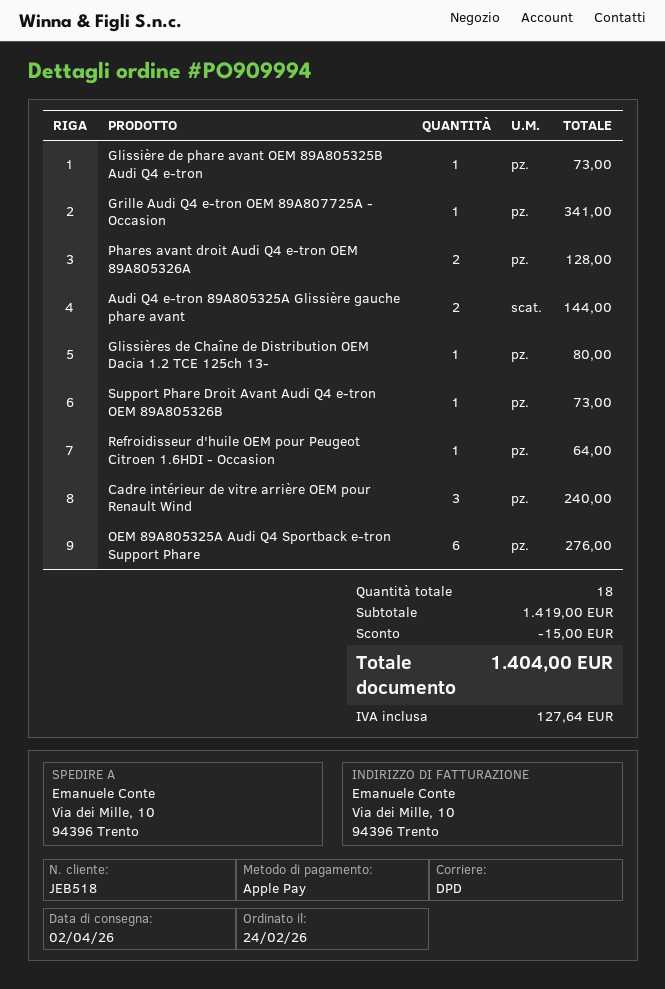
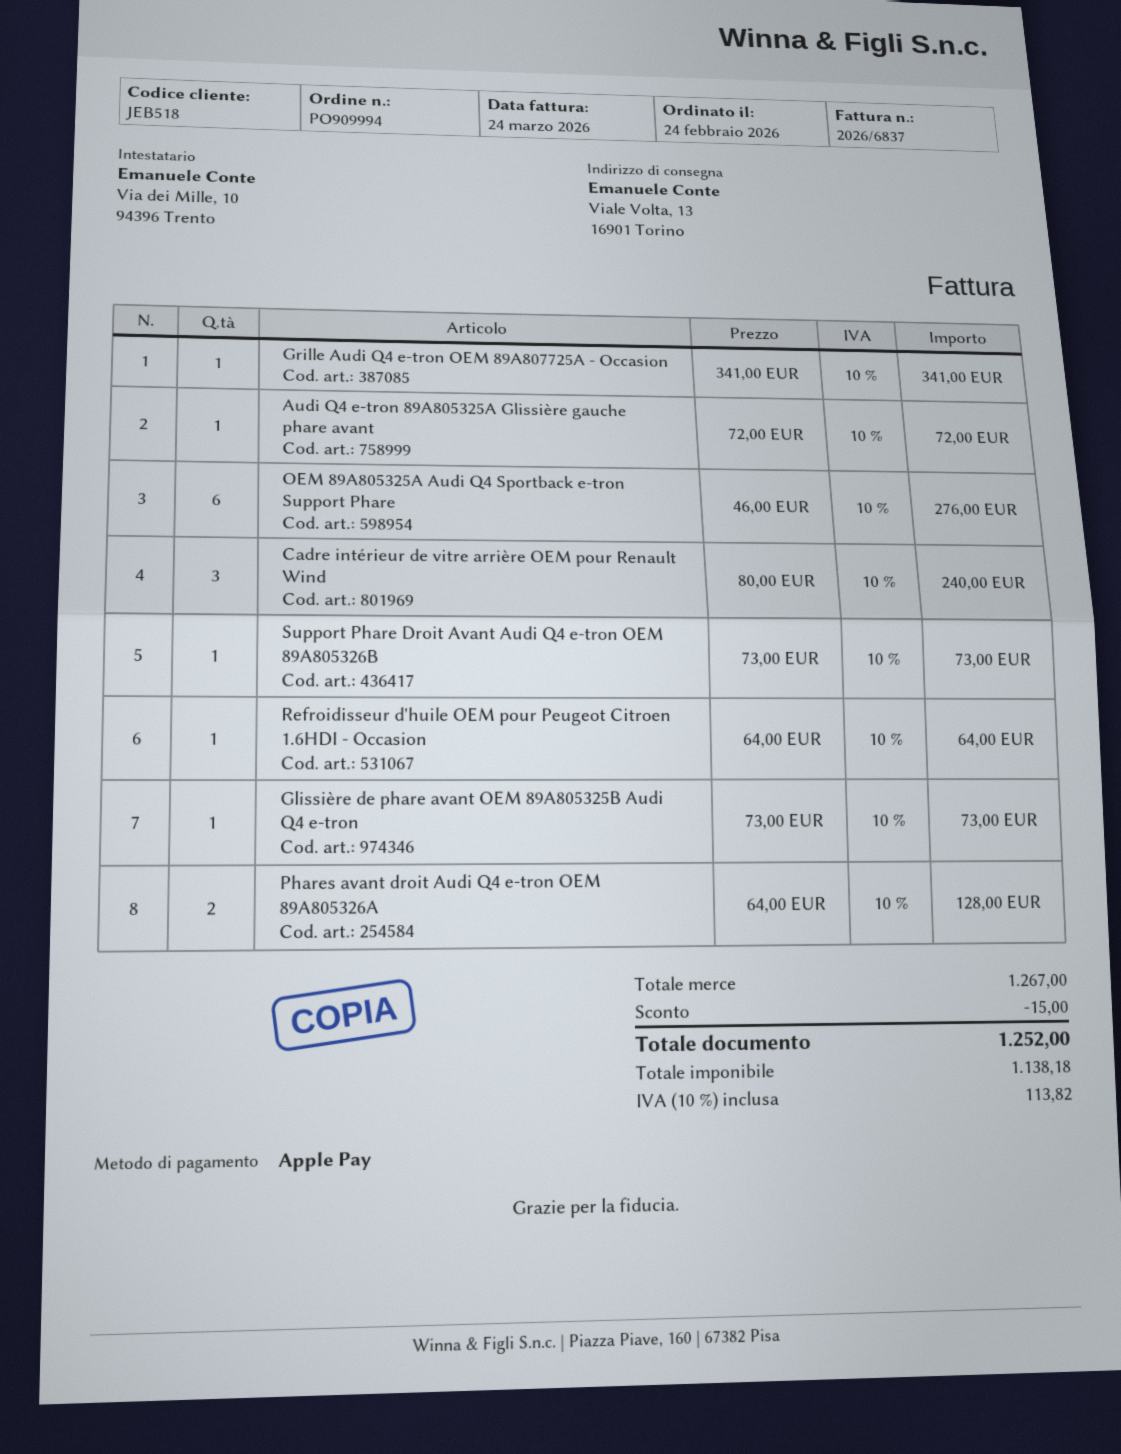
ship to: Via dei Mille, 10, 94396 Trento -> Viale Volta, 13, 16901 Torino
Audi Q4 e-tron 89A805325A Glissière gauche phare avant: 2 for 144.00 -> 1 for 72.00
Glissières de Chaîne de Distribution OEM Dacia 1.2 TCE 125ch 13-: 1 for 80.00 -> none
subtotal: 1419.00 -> 1267.00
tax: 127.64 -> 113.82
total: 1404.00 -> 1252.00

